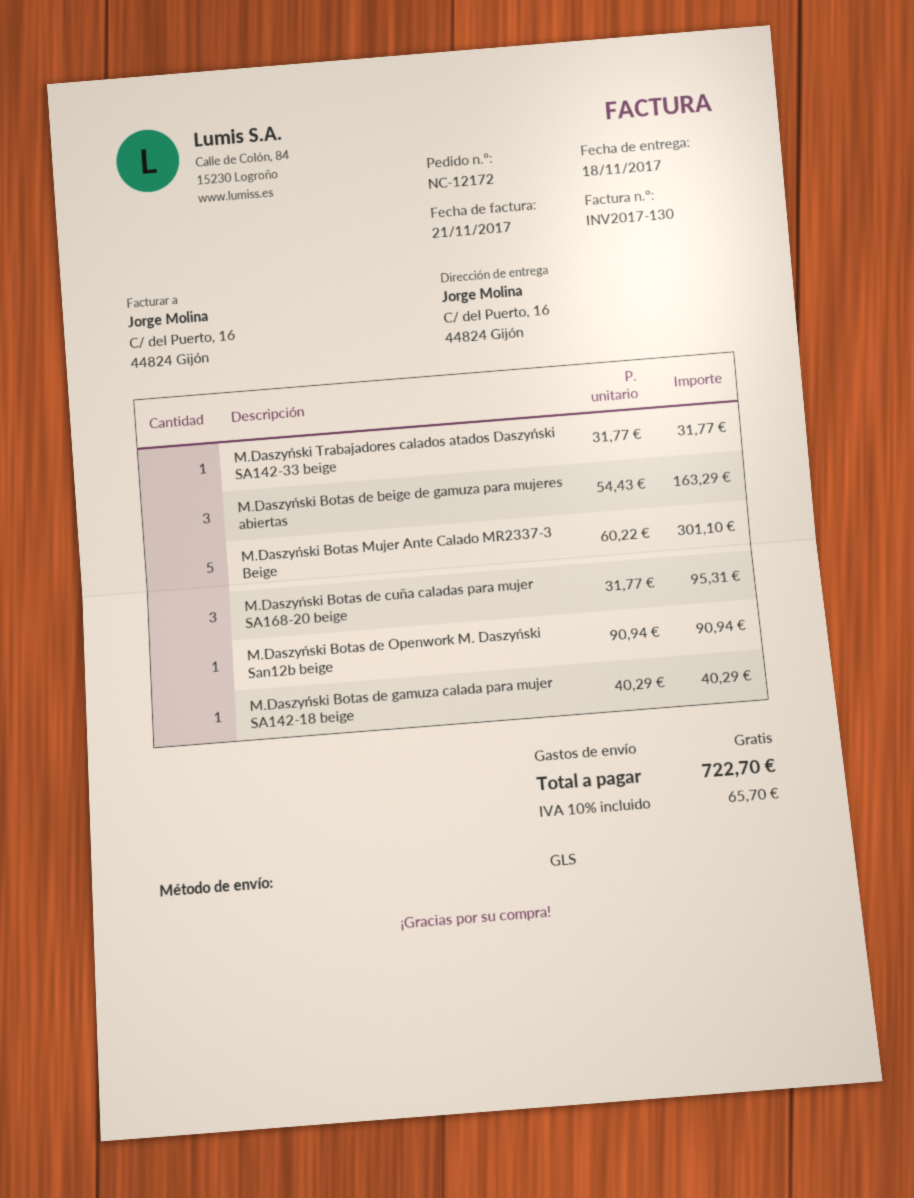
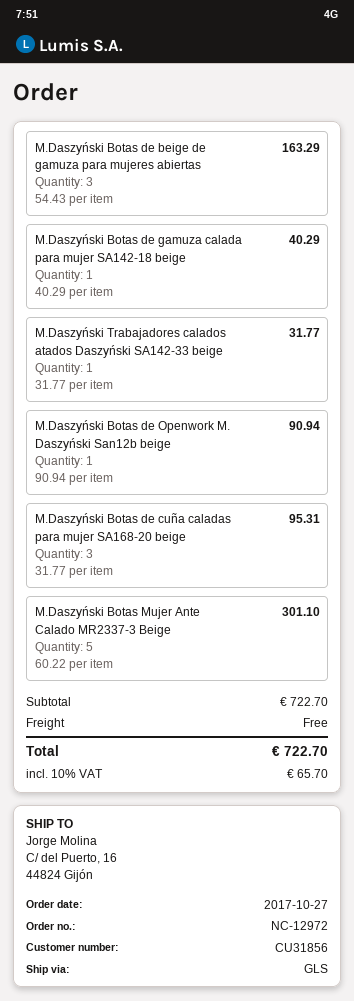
order number: NC-12172 -> NC-12972

